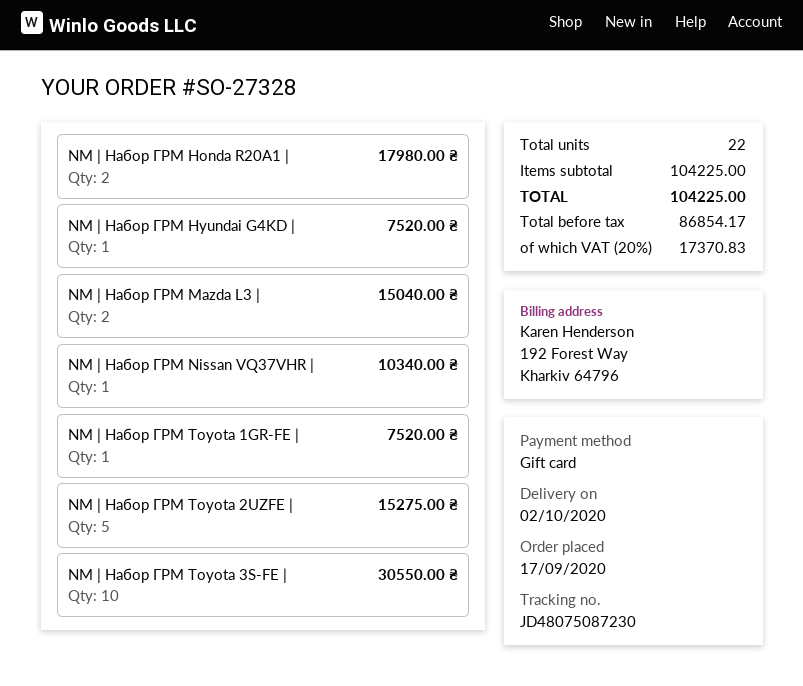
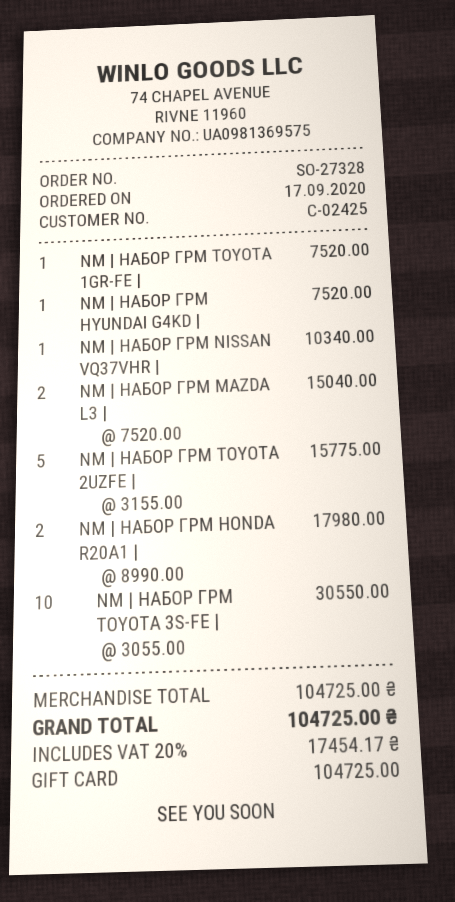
NM | Набор ГРМ Toyota 2UZFE |: 5 for 15275.00 -> 5 for 15775.00
subtotal: 104225.00 -> 104725.00
tax: 20% = 17370.83 -> 20% = 17454.17
total: 104225.00 -> 104725.00

